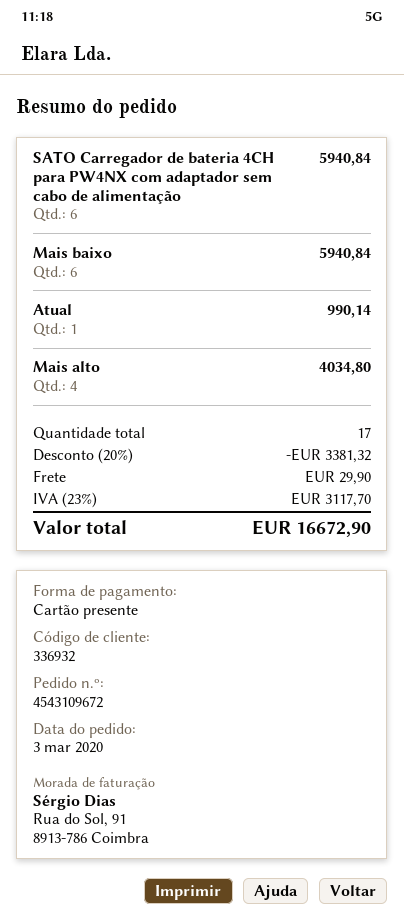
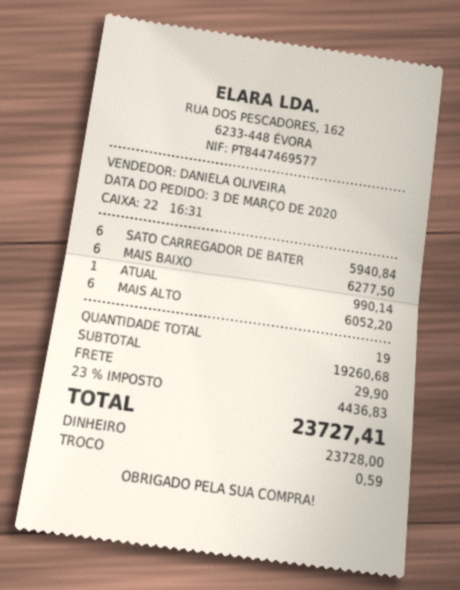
payment method: gift card -> cash
Mais baixo: 6 for 5940.84 -> 6 for 6277.50
Mais alto: 4 for 4034.80 -> 6 for 6052.20
total quantity: 17 -> 19
discount: 20% = 3381.32 -> none
tax: 23% = 3117.70 -> 23% = 4436.83
total: 16672.90 -> 23727.41

